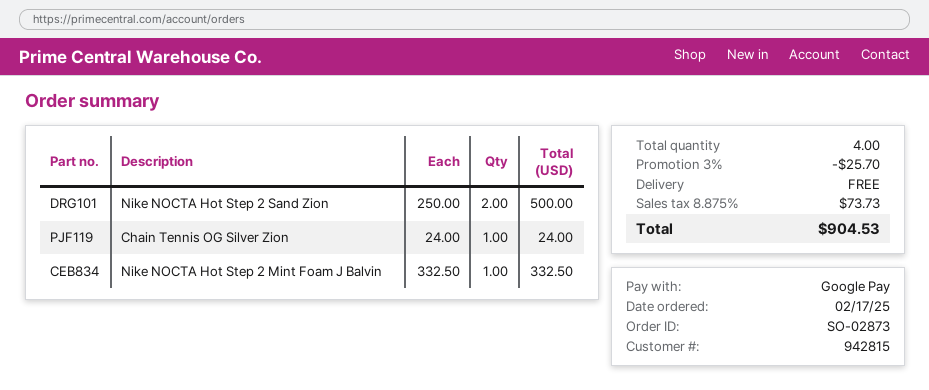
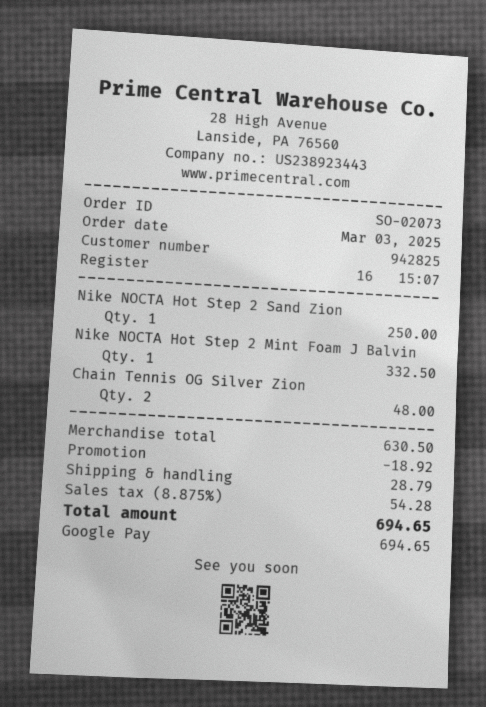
order number: SO-02873 -> SO-02073
order date: 2025-02-17 -> 2025-03-03
customer number: 942815 -> 942825
Nike NOCTA Hot Step 2 Sand Zion: 2 for 500.00 -> 1 for 250.00
Chain Tennis OG Silver Zion: 1 for 24.00 -> 2 for 48.00
discount: 25.70 -> 18.92
shipping: 0.00 -> 28.79
tax: 8.875% = 73.73 -> 8.875% = 54.28
total: 904.53 -> 694.65

